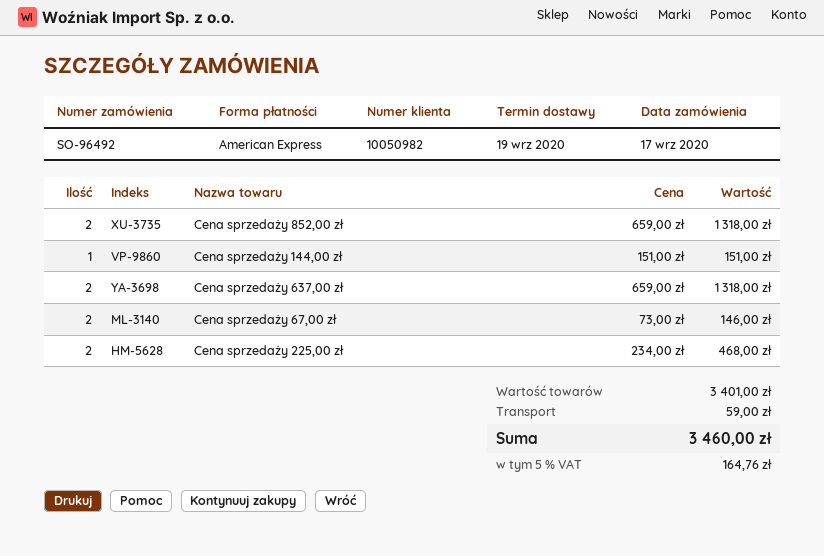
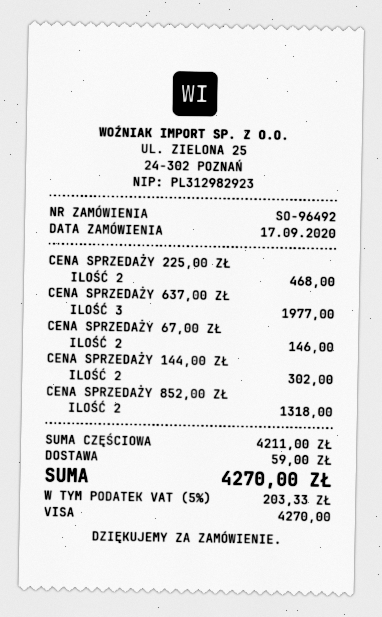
payment method: American Express -> Visa
Cena sprzedaży 144,00 zł: 1 for 151.00 -> 2 for 302.00
Cena sprzedaży 637,00 zł: 2 for 1318.00 -> 3 for 1977.00
subtotal: 3401.00 -> 4211.00
tax: 5% = 164.76 -> 5% = 203.33
total: 3460.00 -> 4270.00

